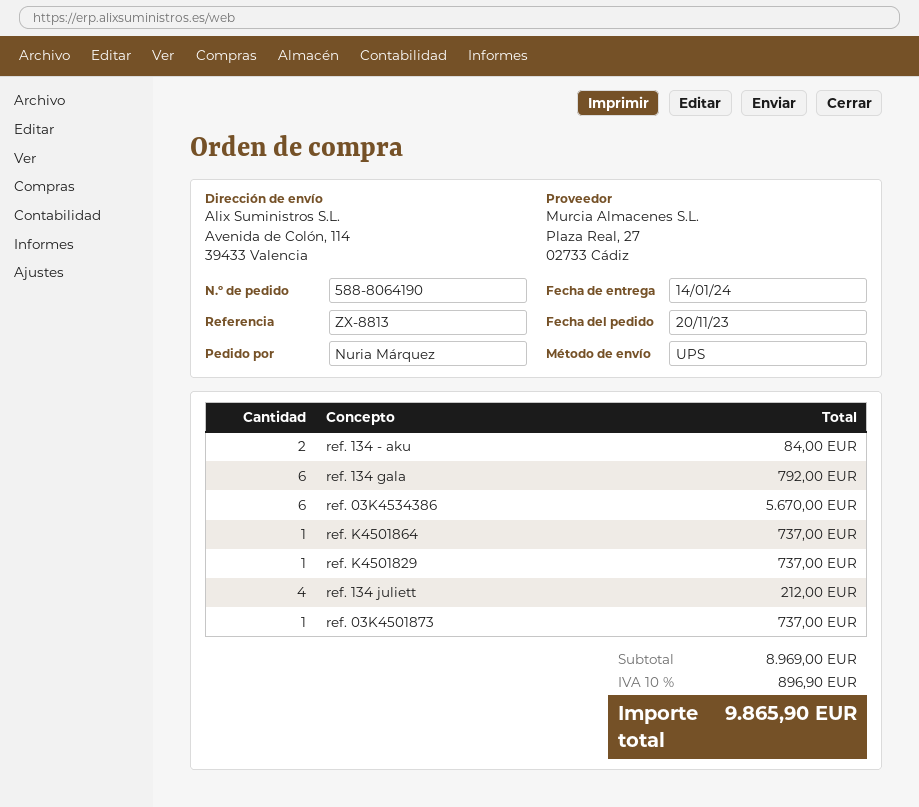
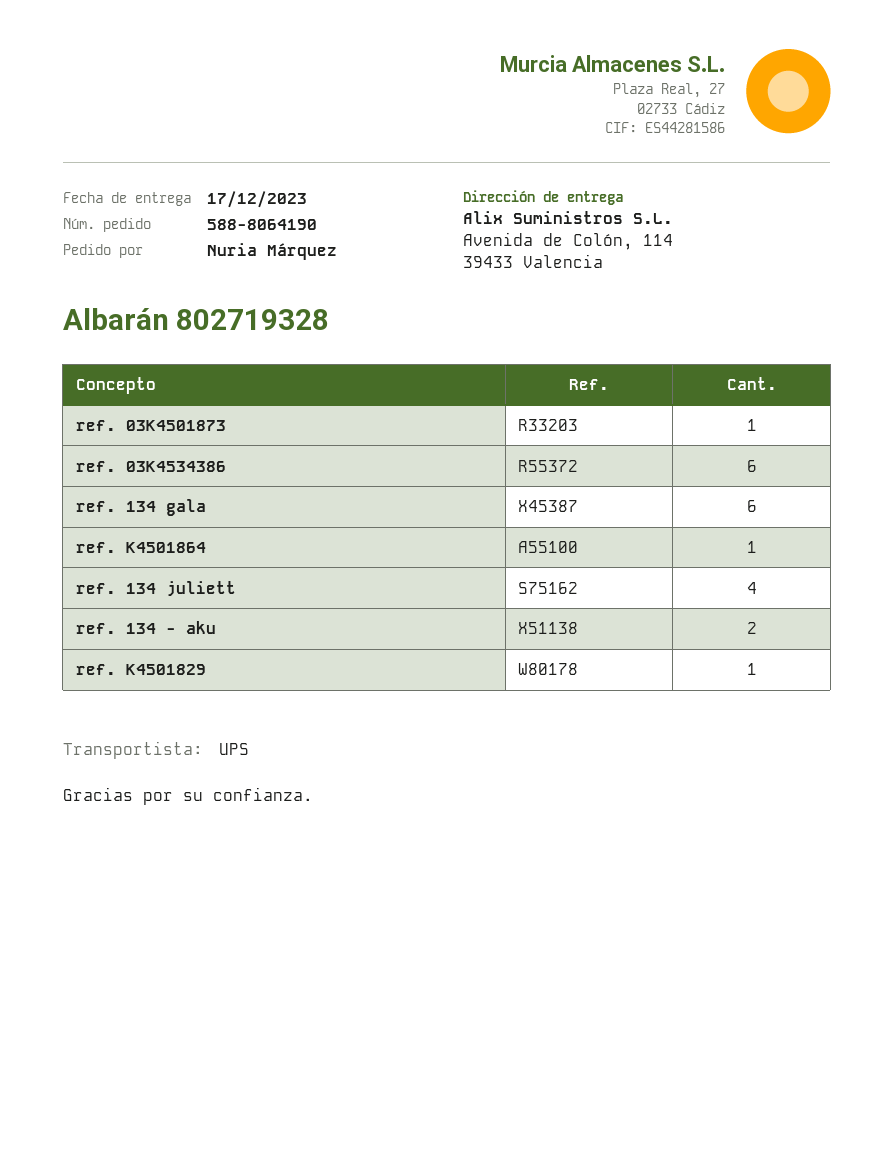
delivery date: 2024-01-14 -> 2023-12-17

